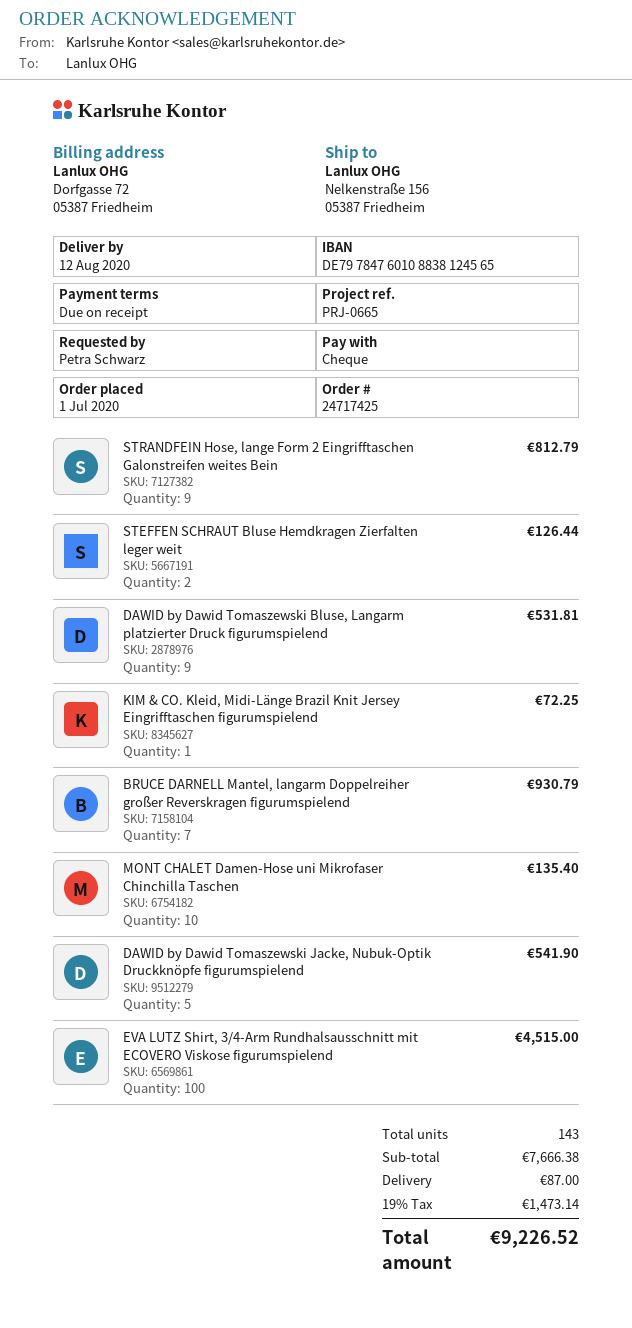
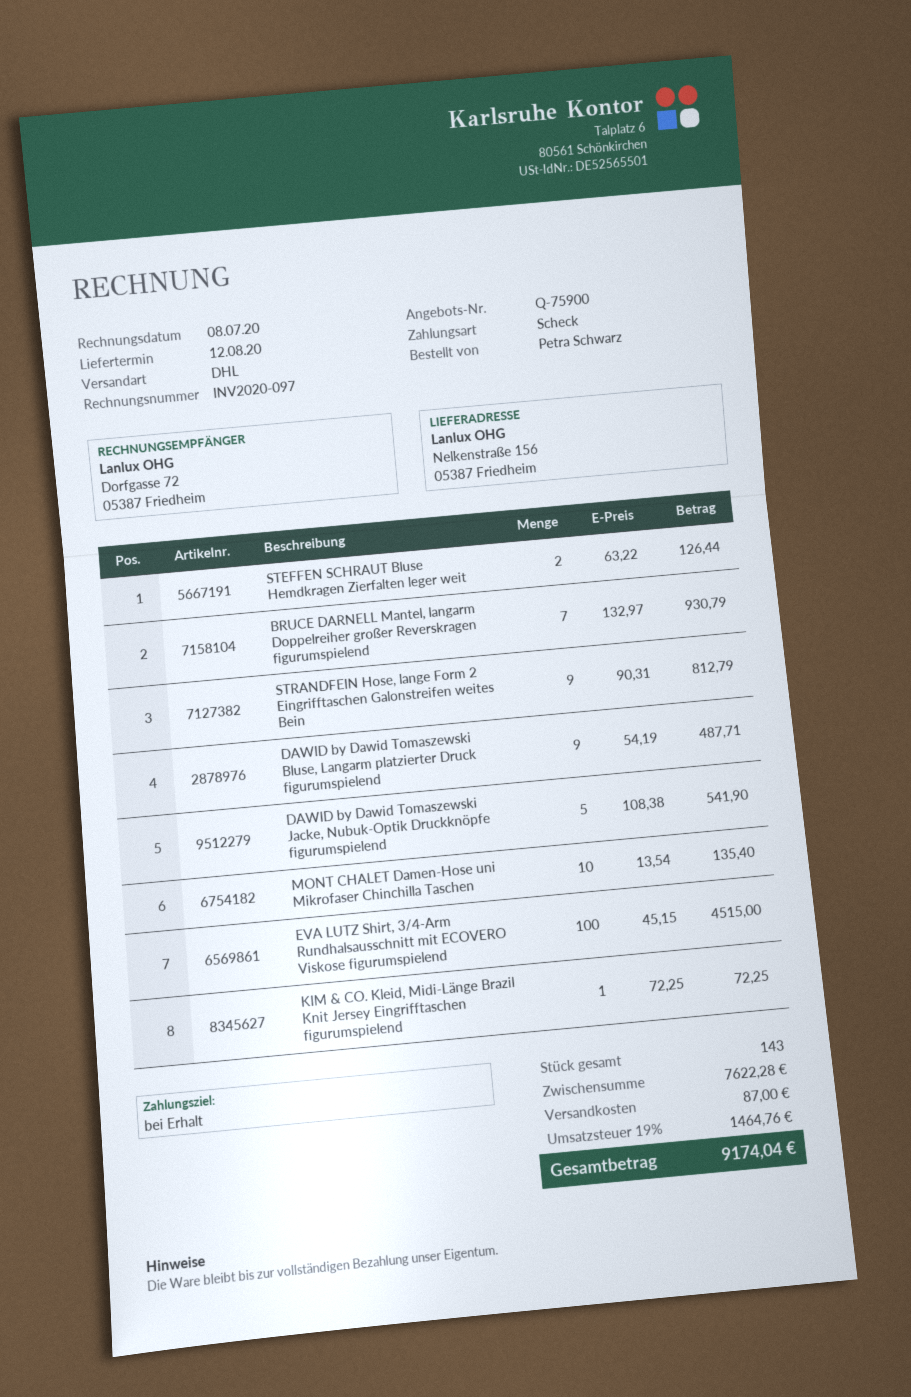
DAWID by Dawid Tomaszewski Bluse, Langarm platzierter Druck figurumspielend: 9 for 531.81 -> 9 for 487.71
subtotal: 7666.38 -> 7622.28
tax: 19% = 1473.14 -> 19% = 1464.76
total: 9226.52 -> 9174.04

